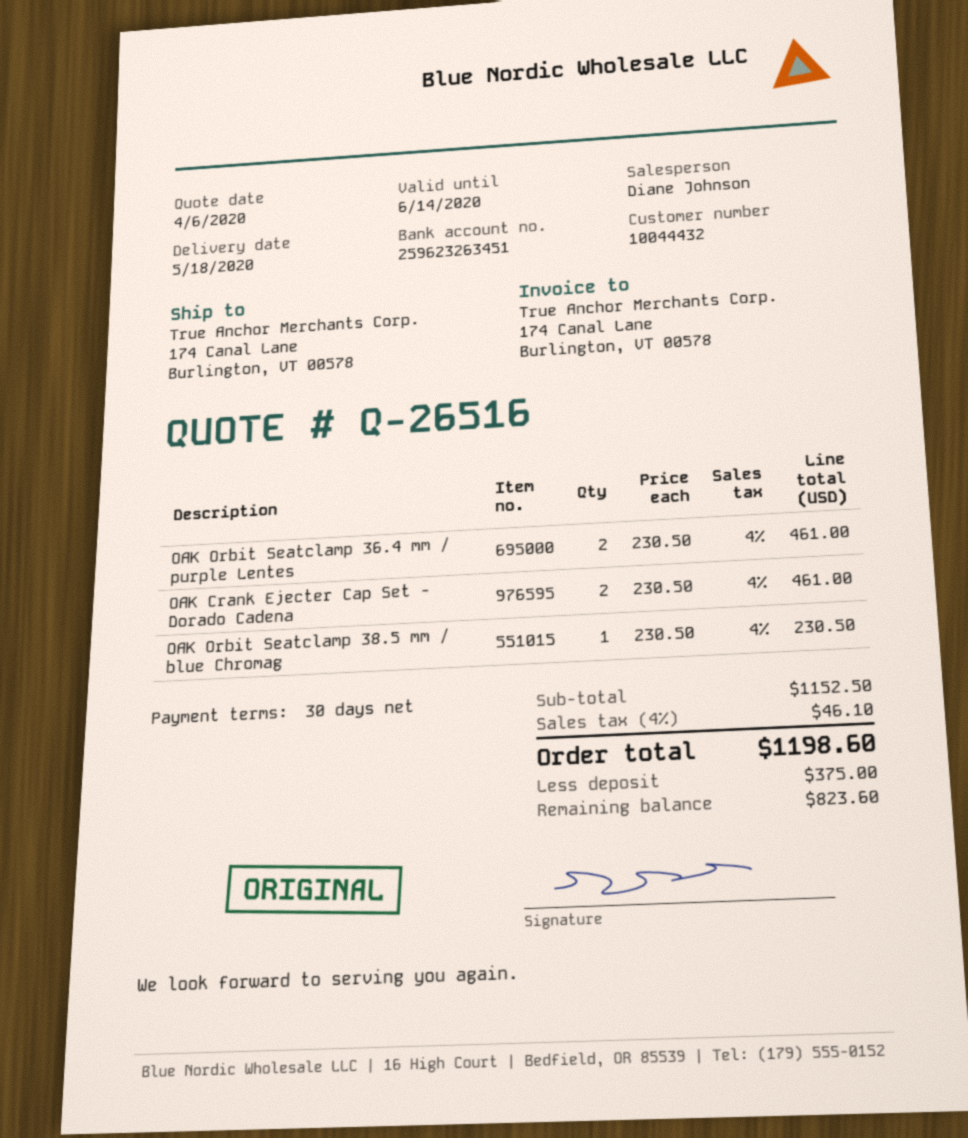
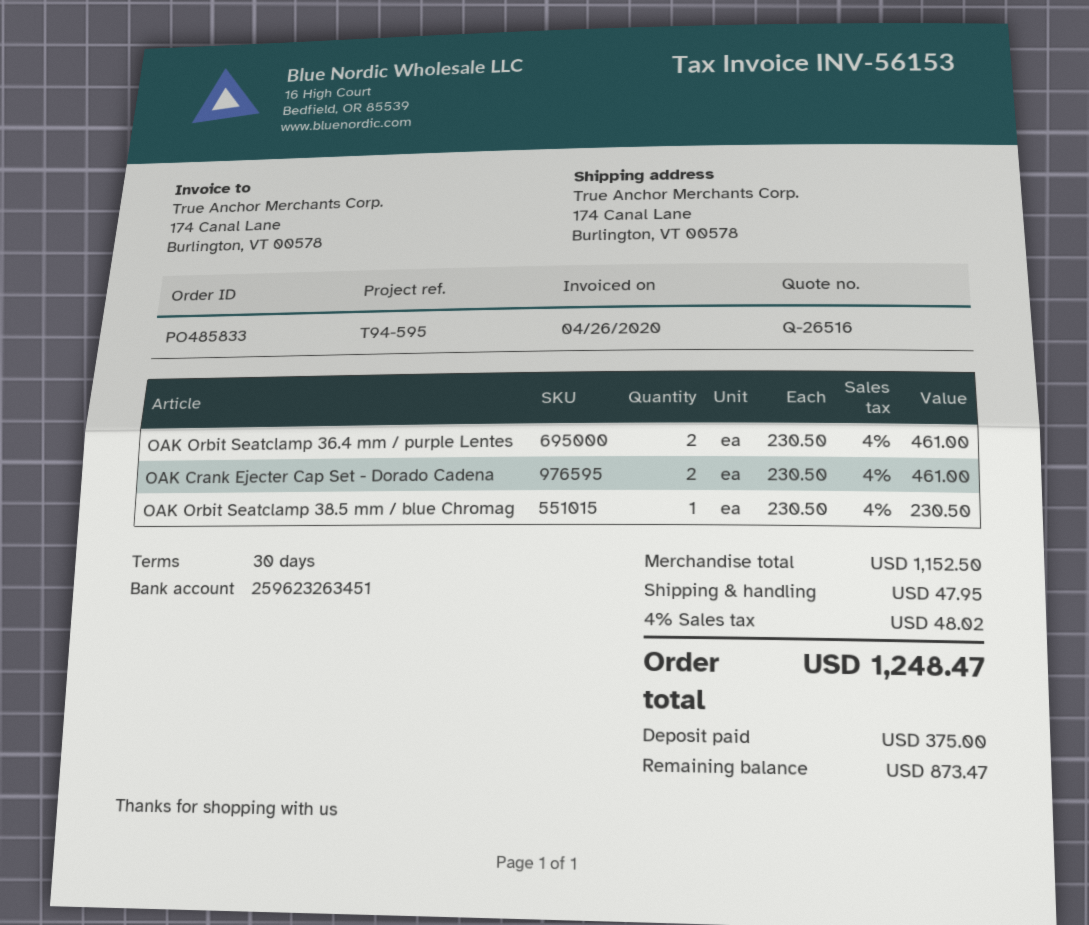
shipping: none -> 47.95
tax: 4% = 46.10 -> 4% = 48.02
total: 1198.60 -> 1248.47
balance: 823.60 -> 873.47

